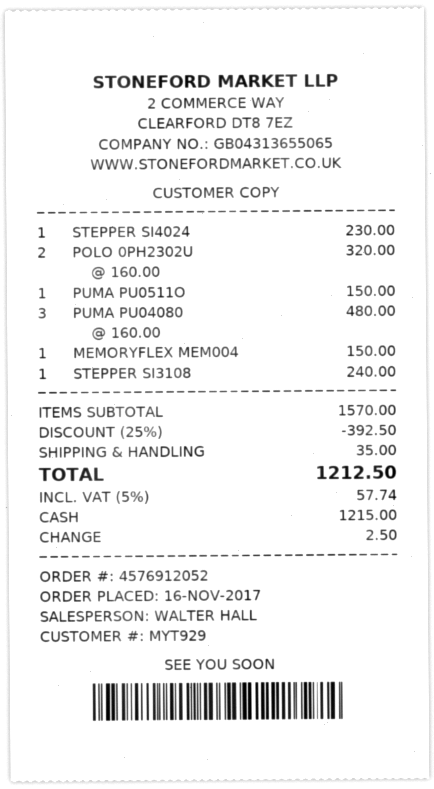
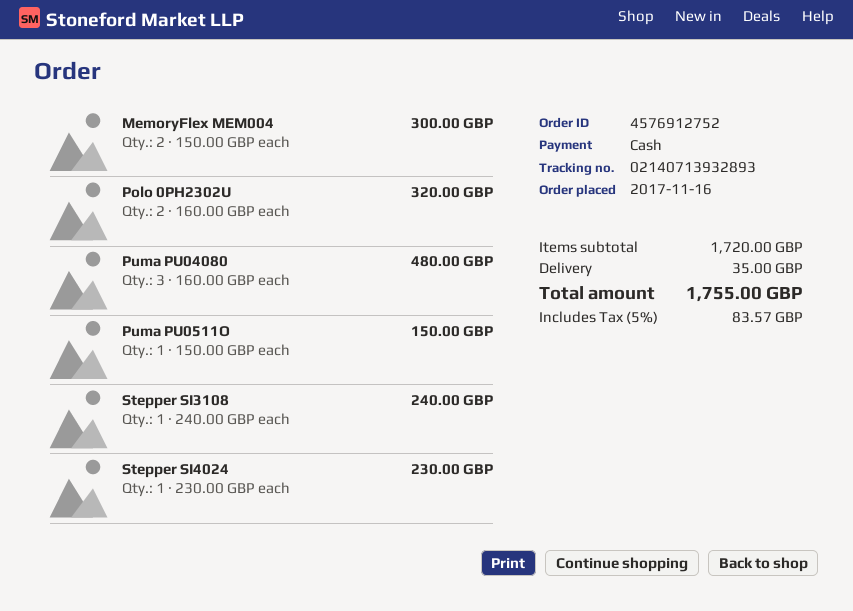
order number: 4576912052 -> 4576912752
MEMORYFLEX MEM004: 1 x 150.00 = 150.00 -> 2 x 150.00 = 300.00
subtotal: 1570.00 -> 1720.00
discount: 25% = 392.50 -> none
tax: 5% = 57.74 -> 5% = 83.57
total: 1212.50 -> 1755.00

